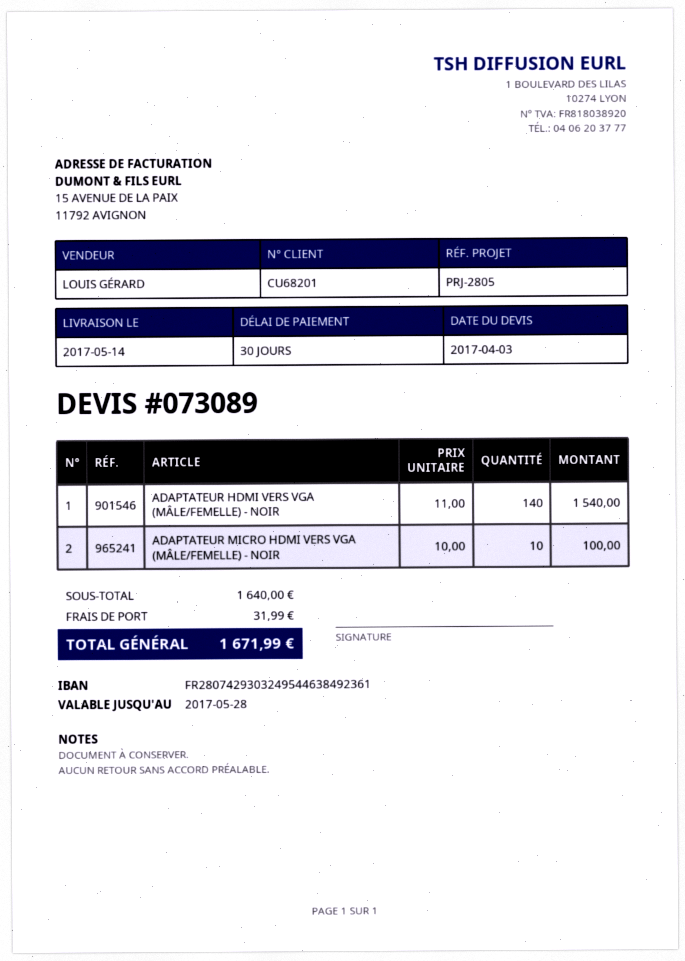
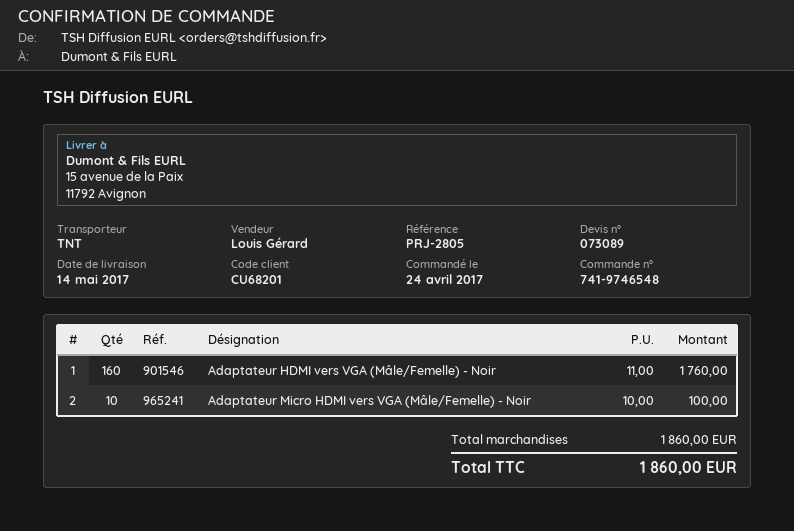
ADAPTATEUR HDMI VERS VGA (MÂLE/FEMELLE) - NOIR: 140 x 11.00 = 1540.00 -> 160 x 11.00 = 1760.00
subtotal: 1640.00 -> 1860.00
shipping: 31.99 -> none
total: 1671.99 -> 1860.00

